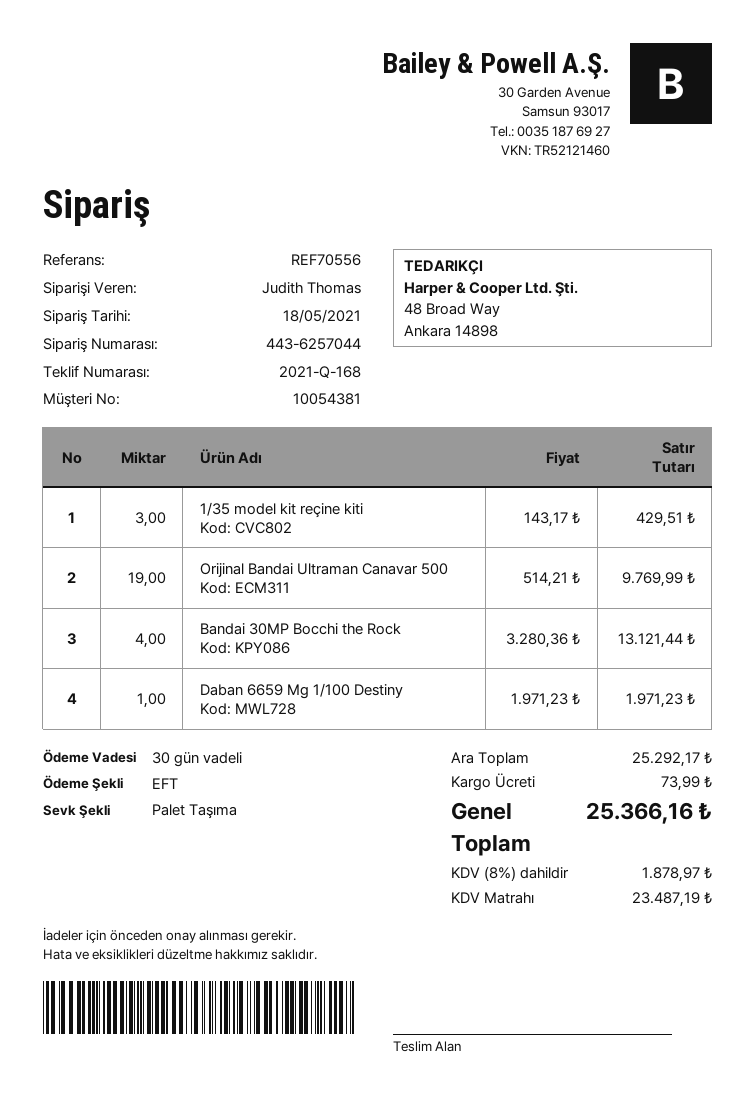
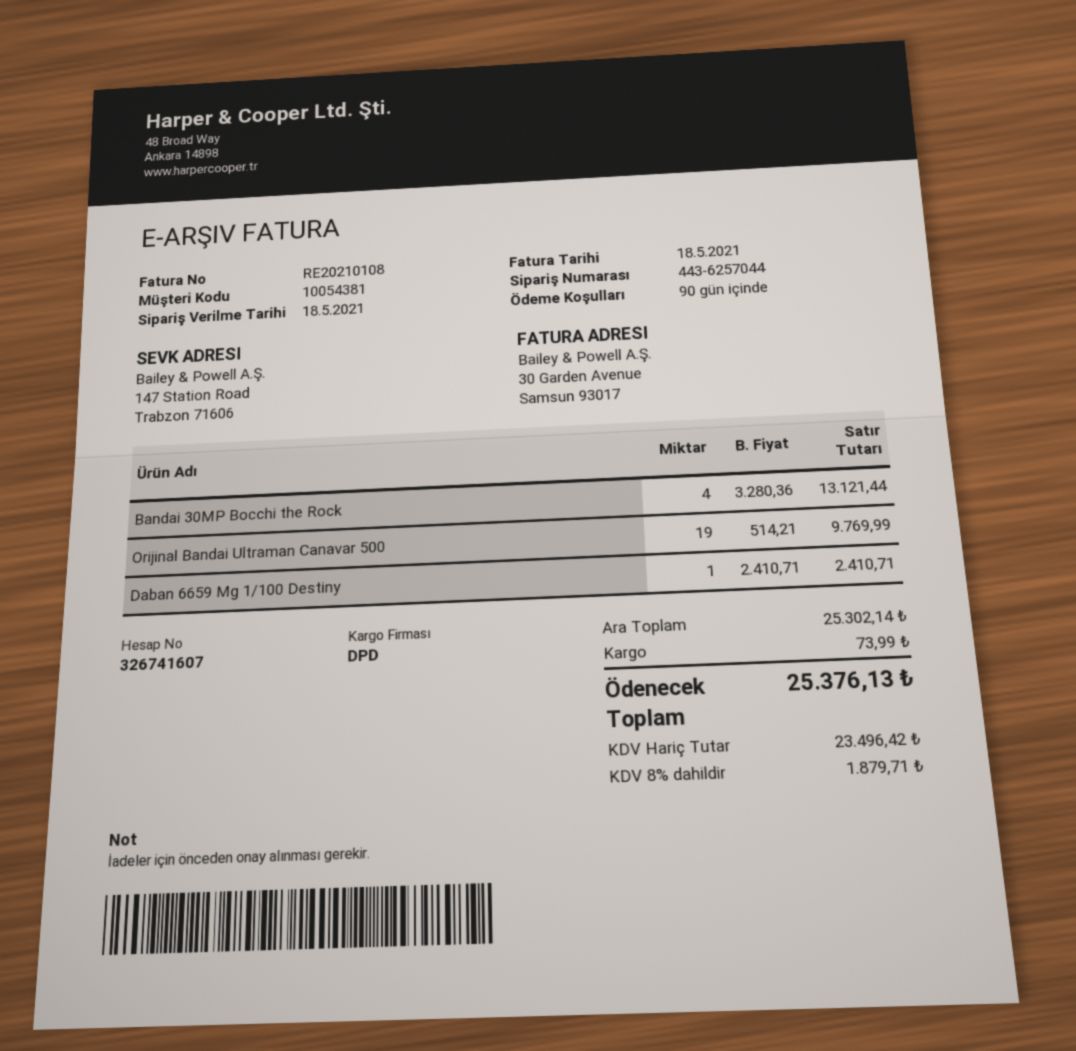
payment terms: 30 days -> 90 days
shipping method: pallet freight -> DPD
1/35 model kit reçine kiti: 3 x 143.17 = 429.51 -> none
Daban 6659 Mg 1/100 Destiny: 1 x 1971.23 = 1971.23 -> 1 x 2410.71 = 2410.71
subtotal: 25292.17 -> 25302.14
net: 23487.19 -> 23496.42
tax: 8% = 1878.97 -> 8% = 1879.71
total: 25366.16 -> 25376.13

